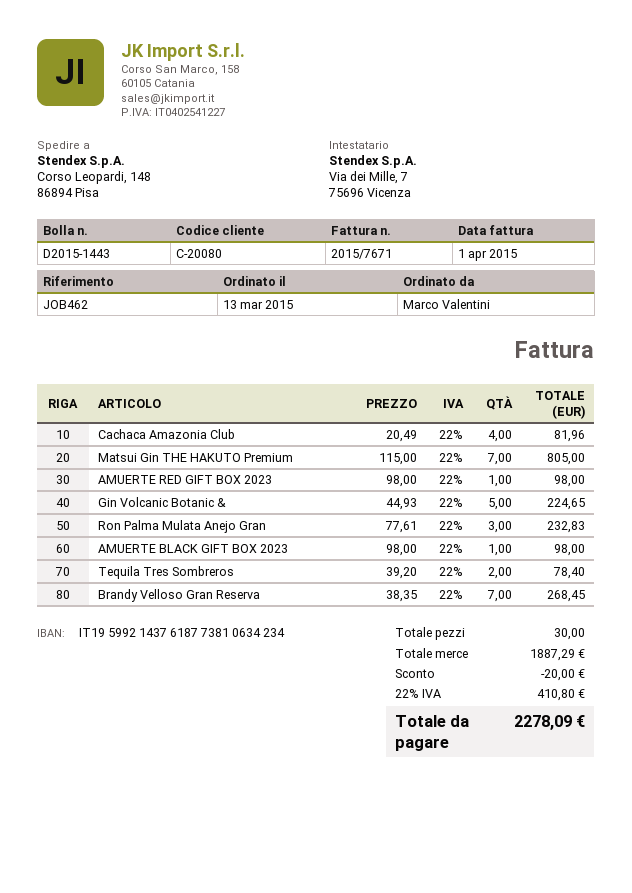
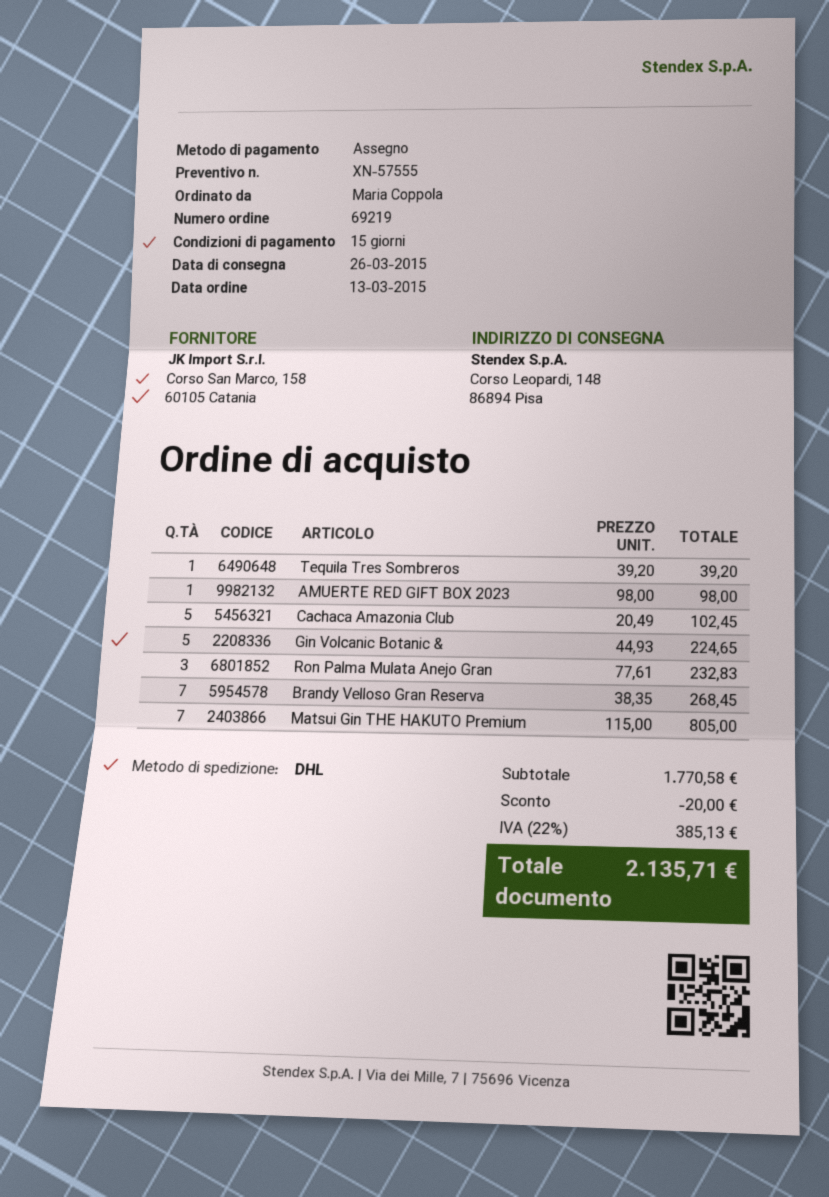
ordered by: Marco Valentini -> Maria Coppola
Cachaca Amazonia Club: 4 x 20.49 = 81.96 -> 5 x 20.49 = 102.45
AMUERTE BLACK GIFT BOX 2023: 1 x 98.00 = 98.00 -> none
Tequila Tres Sombreros: 2 x 39.20 = 78.40 -> 1 x 39.20 = 39.20
subtotal: 1887.29 -> 1770.58
tax: 22% = 410.80 -> 22% = 385.13
total: 2278.09 -> 2135.71

